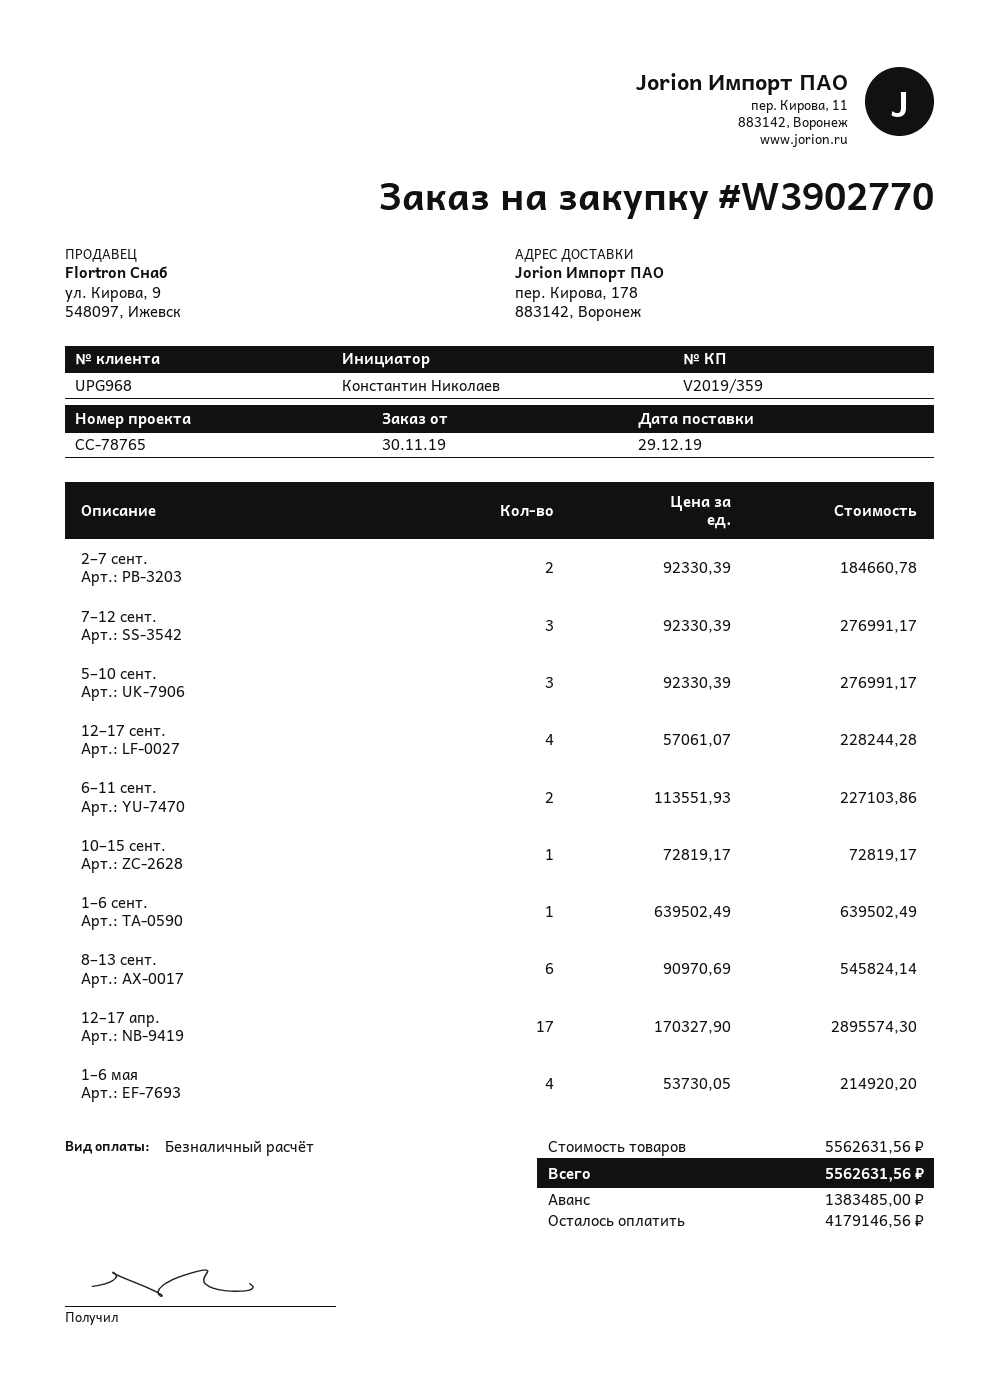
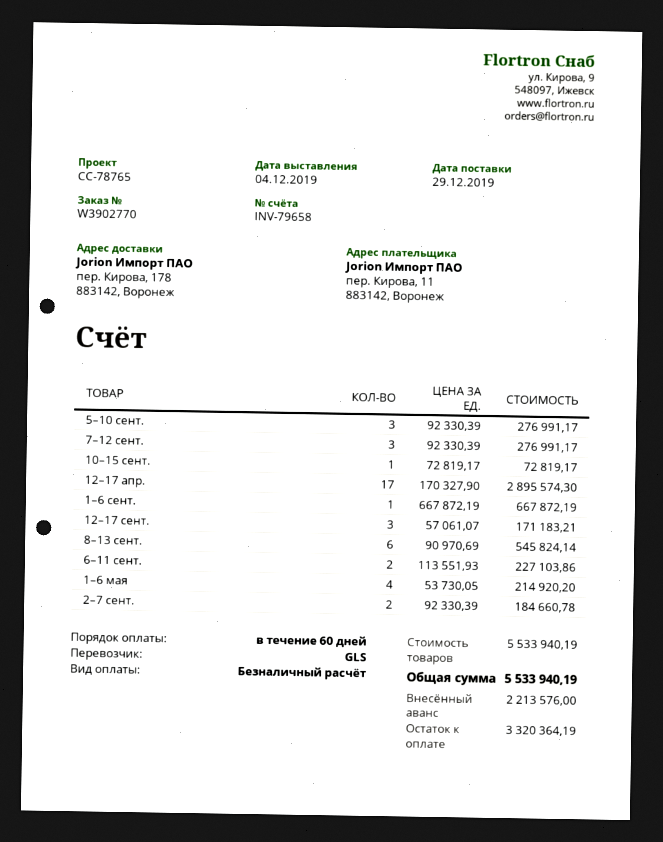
12–17 сент.: 4 x 57061.07 = 228244.28 -> 3 x 57061.07 = 171183.21
1–6 сент.: 1 x 639502.49 = 639502.49 -> 1 x 667872.19 = 667872.19
subtotal: 5562631.56 -> 5533940.19
total: 5562631.56 -> 5533940.19
deposit: 1383485.00 -> 2213576.00
balance: 4179146.56 -> 3320364.19

